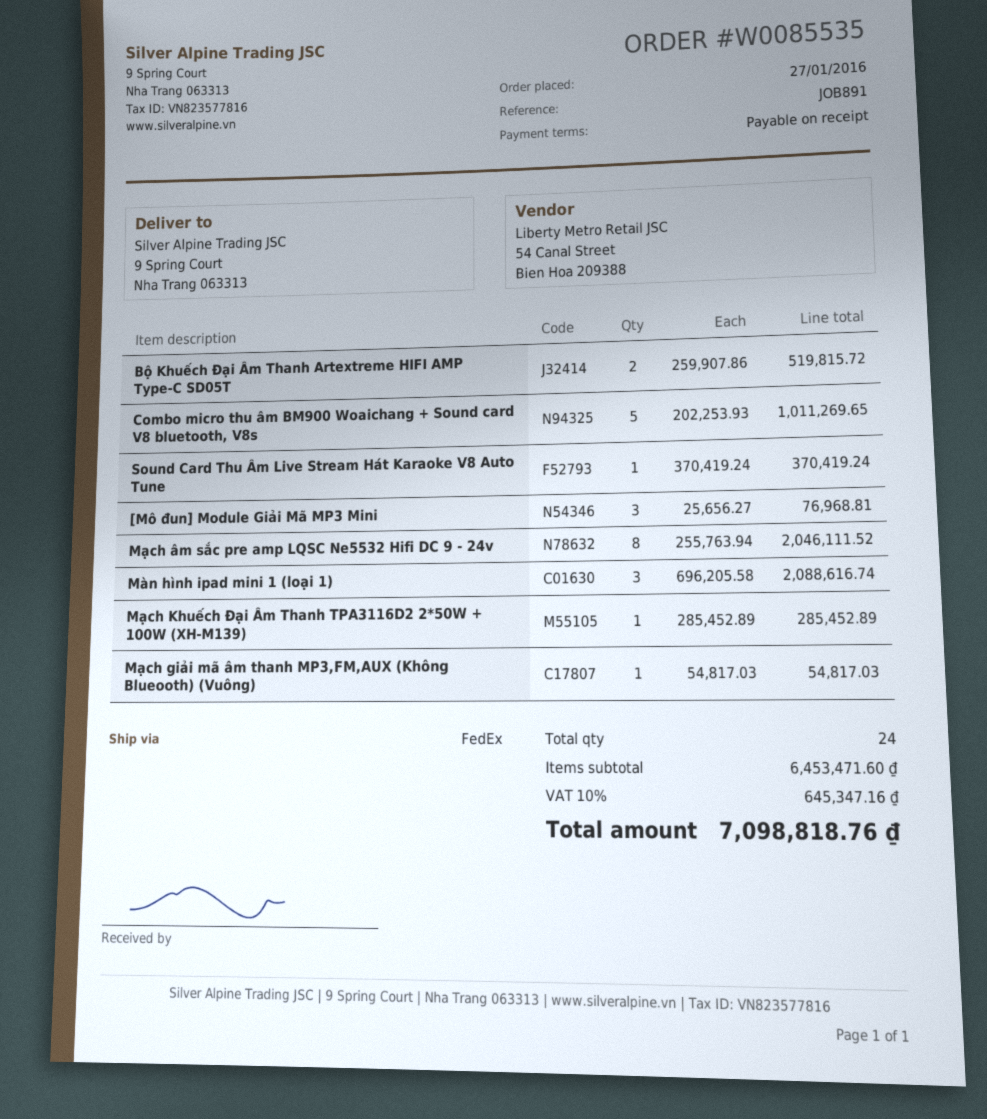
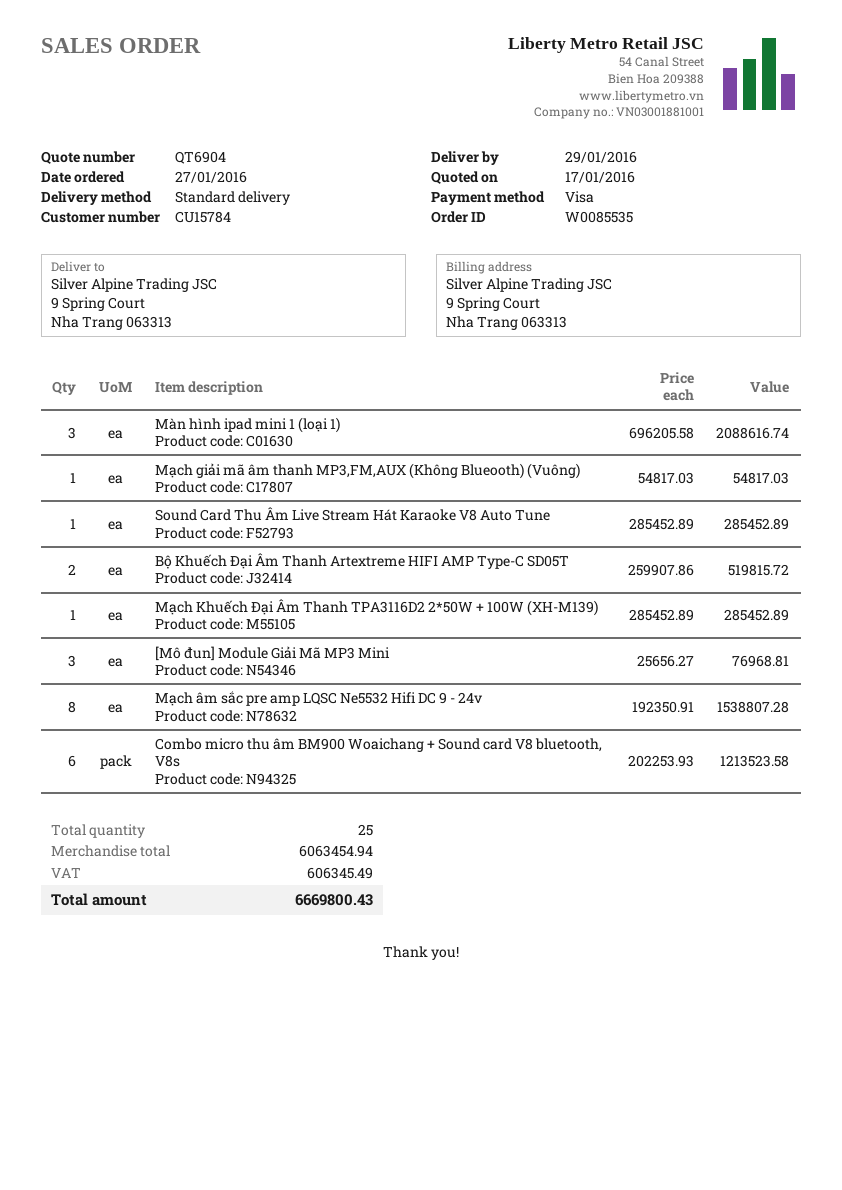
shipping method: FedEx -> standard
Combo micro thu âm BM900 Woaichang + Sound card V8 bluetooth, V8s: 5 x 202253.93 = 1011269.65 -> 6 x 202253.93 = 1213523.58
Sound Card Thu Âm Live Stream Hát Karaoke V8 Auto Tune: 1 x 370419.24 = 370419.24 -> 1 x 285452.89 = 285452.89
Mạch âm sắc pre amp LQSC Ne5532 Hifi DC 9 - 24v: 8 x 255763.94 = 2046111.52 -> 8 x 192350.91 = 1538807.28
total quantity: 24 -> 25
subtotal: 6453471.60 -> 6063454.94
tax: 645347.16 -> 606345.49
total: 7098818.76 -> 6669800.43

